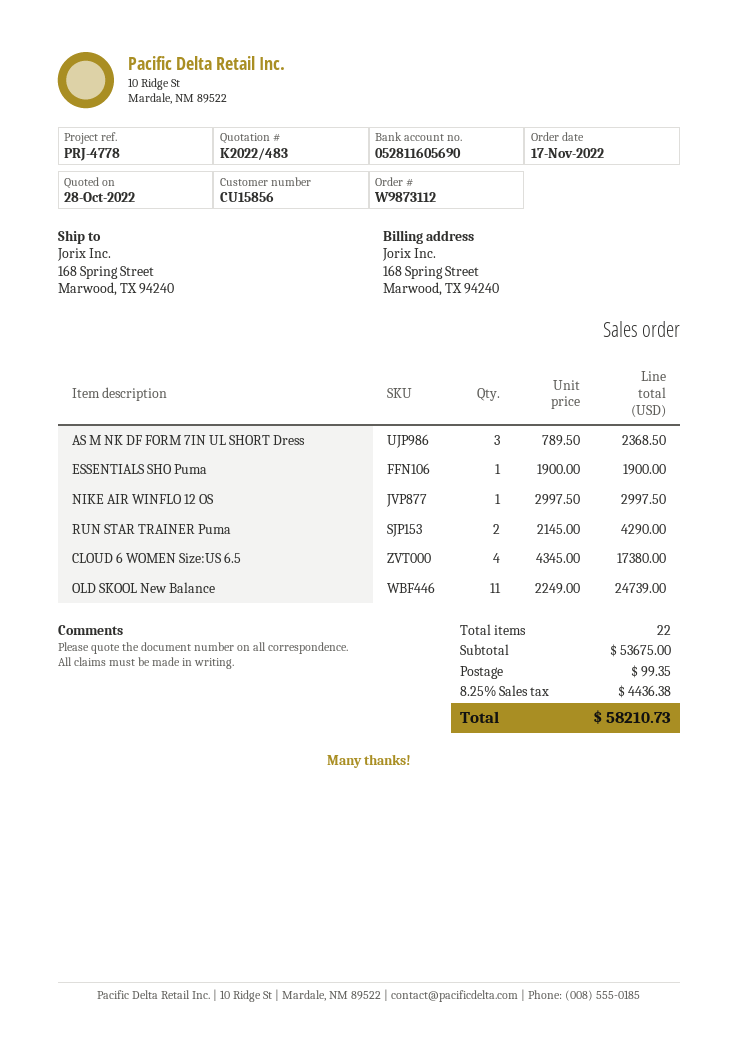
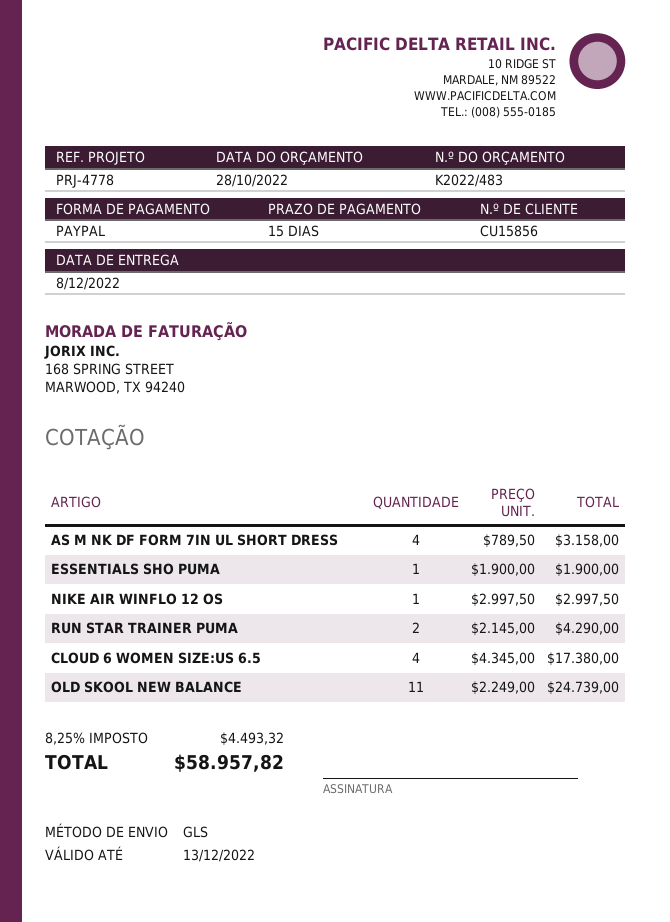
AS M NK DF FORM 7IN UL SHORT Dress: 3 x 789.50 = 2368.50 -> 4 x 789.50 = 3158.00
shipping: 99.35 -> none
tax: 8.25% = 4436.38 -> 8.25% = 4493.32
total: 58210.73 -> 58957.82

